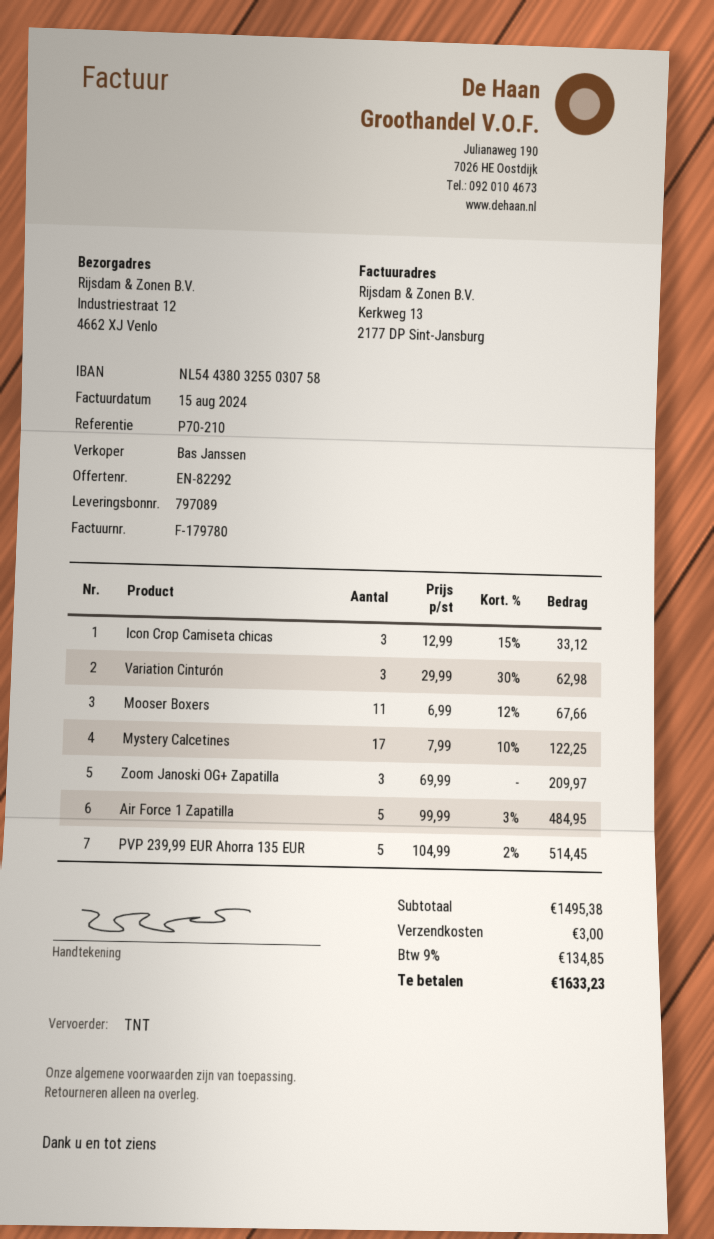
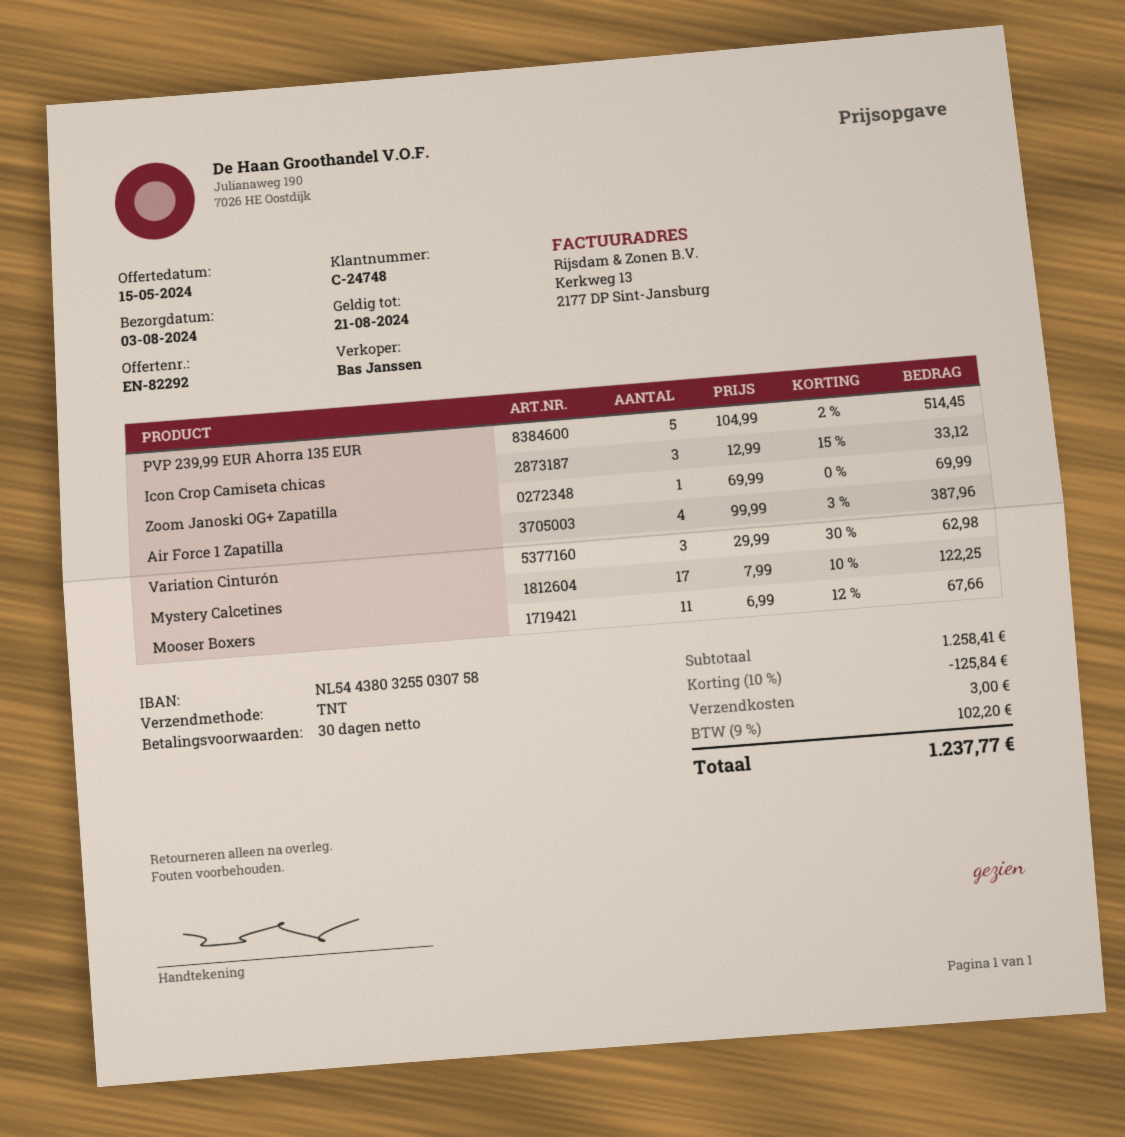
Zoom Janoski OG+ Zapatilla: 3 x 69.99 = 209.97 -> 1 x 69.99 = 69.99
Air Force 1 Zapatilla: 5 x 99.99 - 3% = 484.95 -> 4 x 99.99 - 3% = 387.96
subtotal: 1495.38 -> 1258.41
discount: none -> 10% = 125.84
tax: 9% = 134.85 -> 9% = 102.20
total: 1633.23 -> 1237.77

